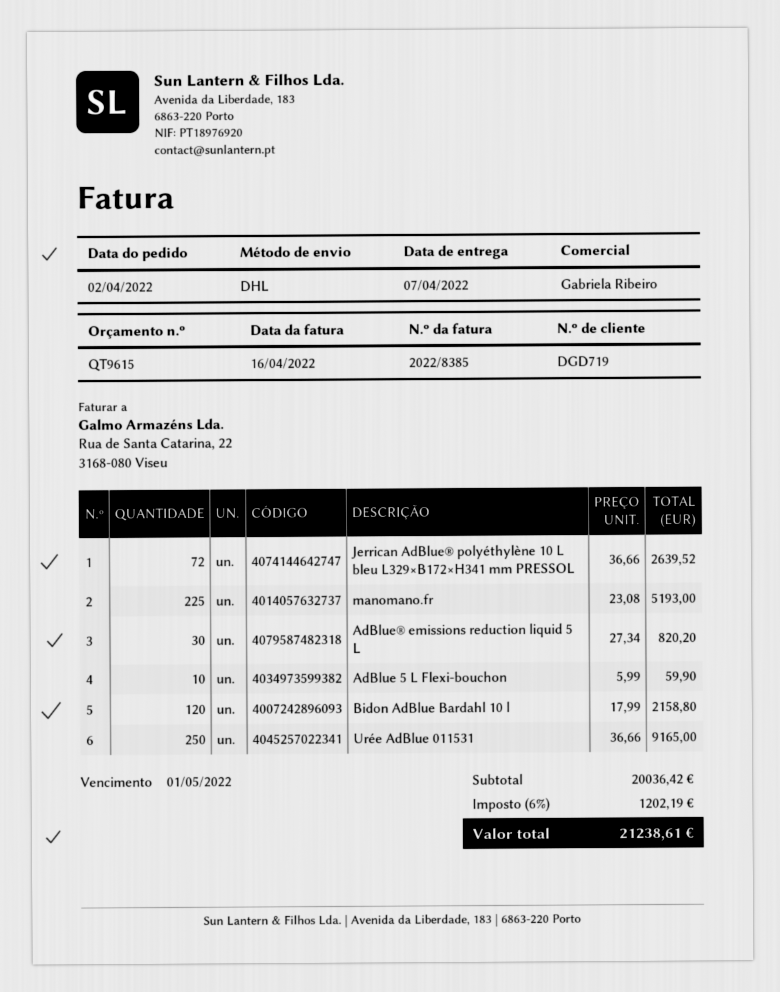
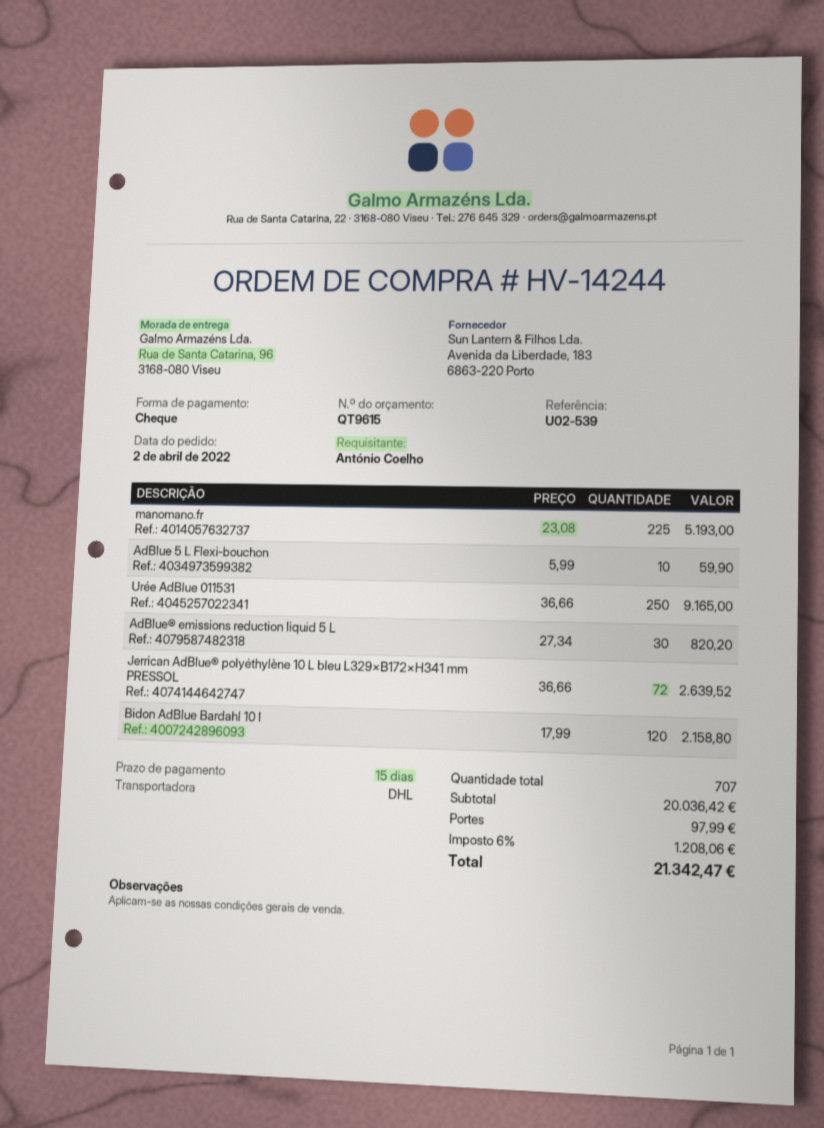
shipping: none -> 97.99
tax: 6% = 1202.19 -> 6% = 1208.06
total: 21238.61 -> 21342.47

